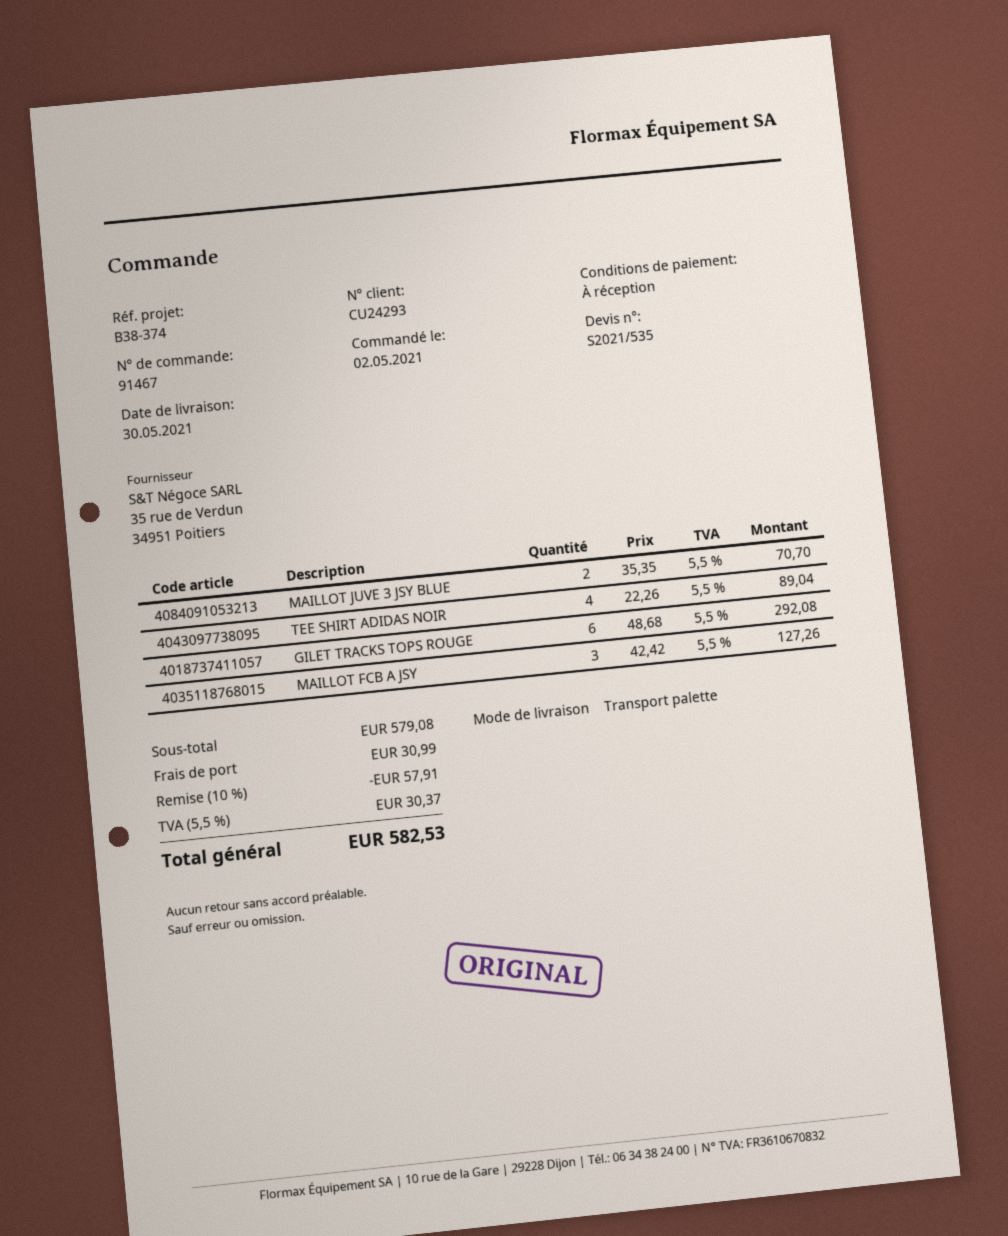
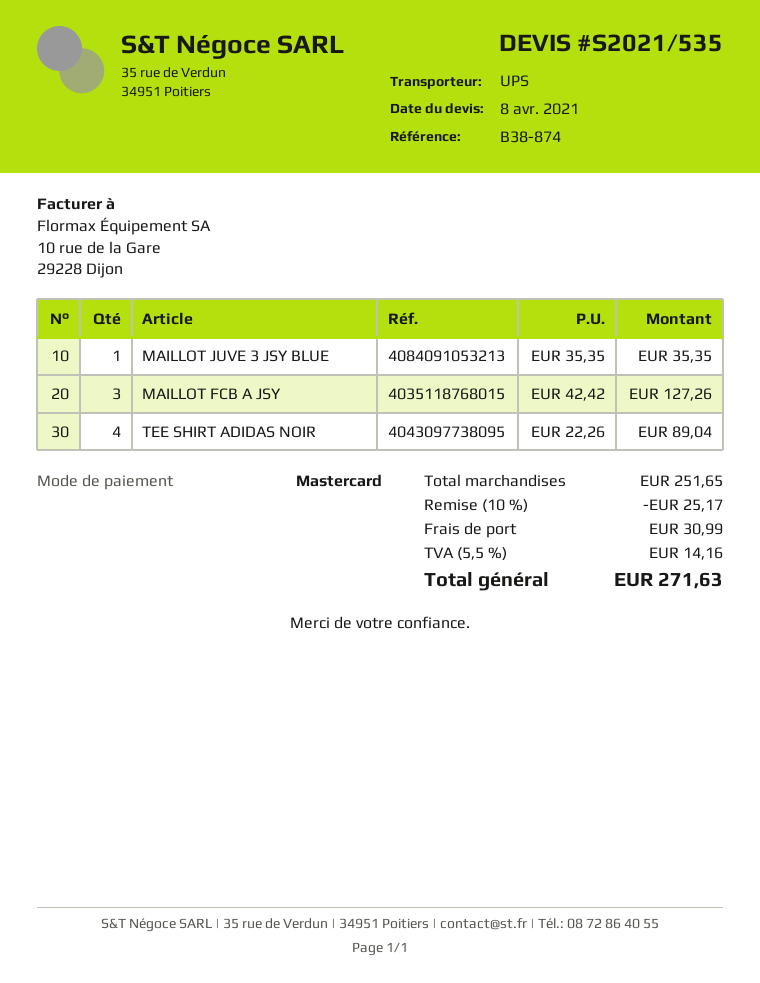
reference: B38-374 -> B38-874
shipping method: pallet freight -> UPS
MAILLOT JUVE 3 JSY BLUE: 2 x 35.35 = 70.70 -> 1 x 35.35 = 35.35
GILET TRACKS TOPS ROUGE: 6 x 48.68 = 292.08 -> none
subtotal: 579.08 -> 251.65
discount: 10% = 57.91 -> 10% = 25.17
tax: 5.5% = 30.37 -> 5.5% = 14.16
total: 582.53 -> 271.63

